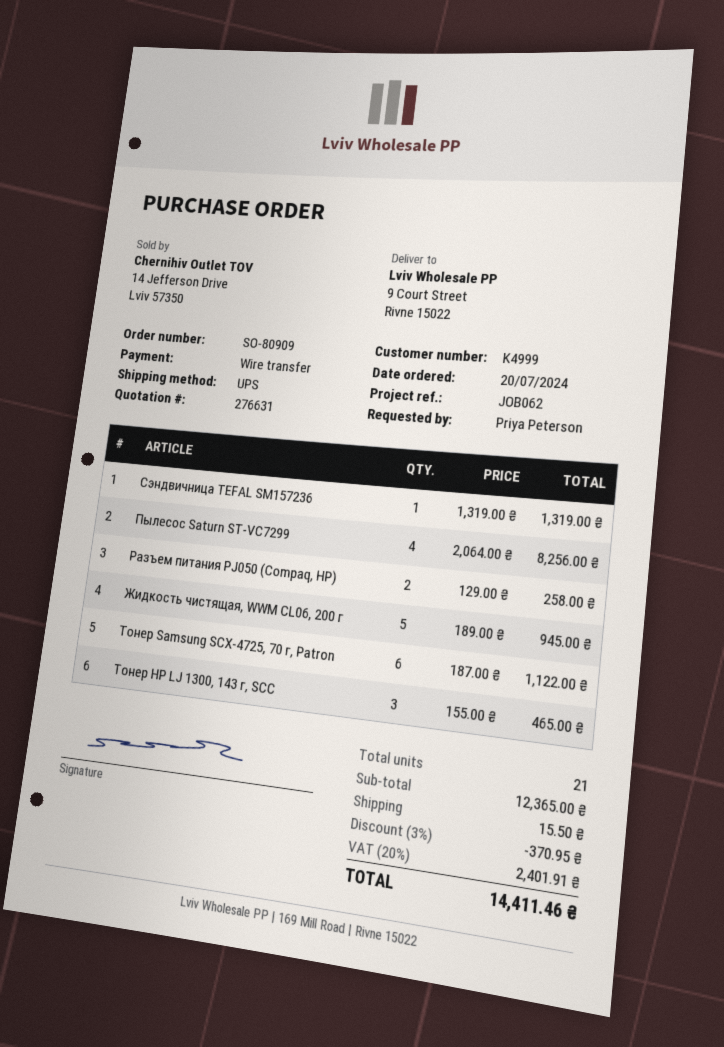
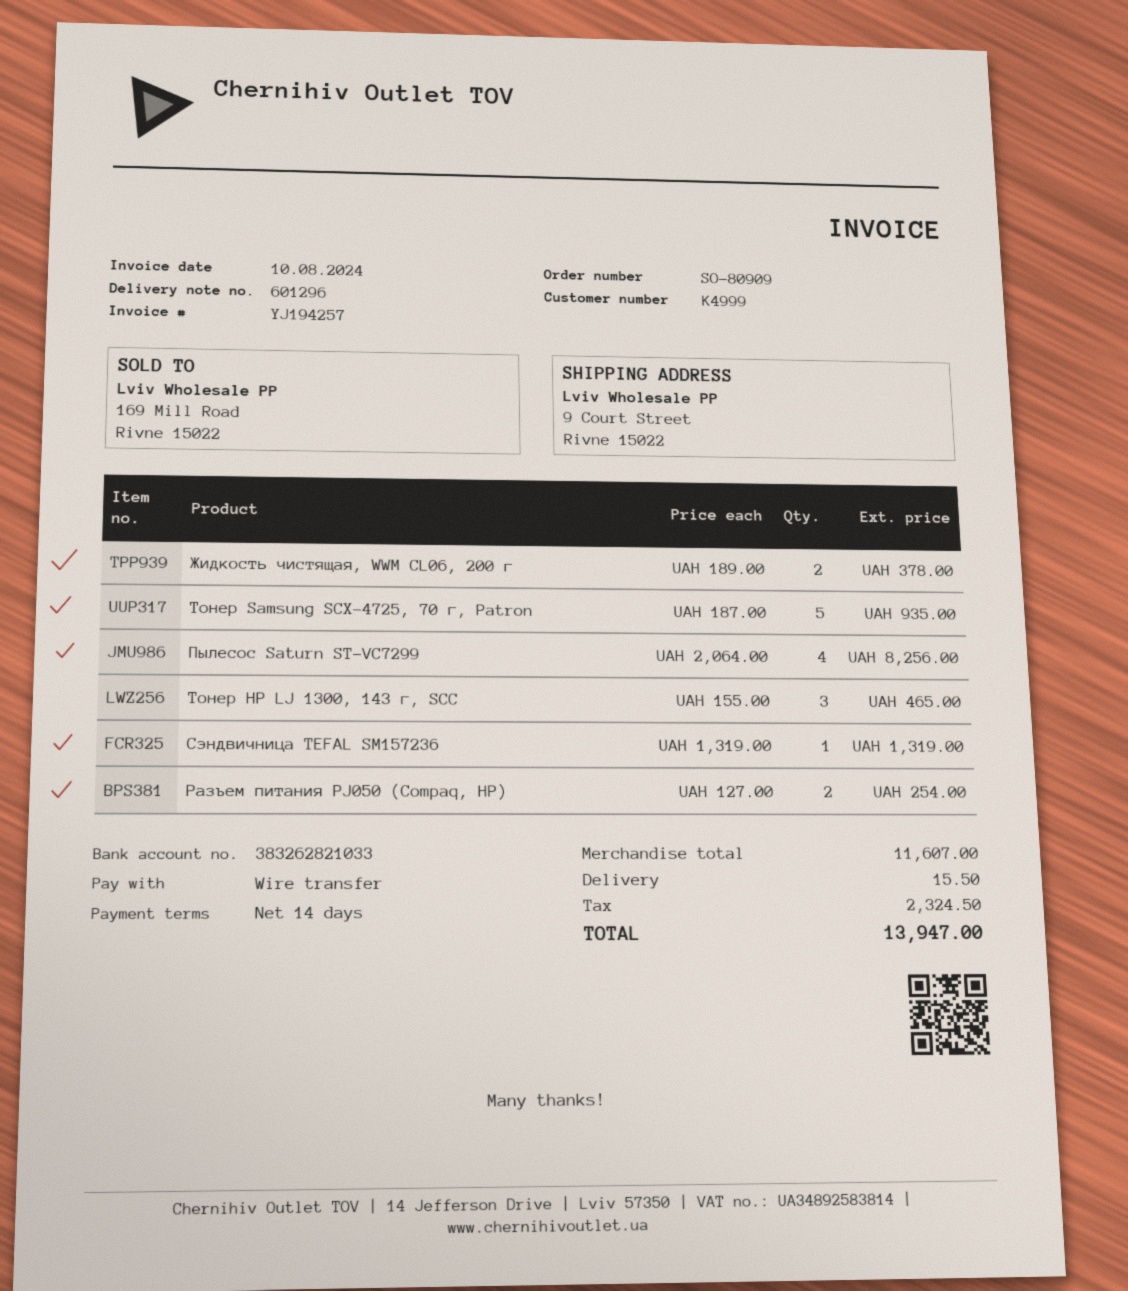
Разъем питания PJ050 (Compaq, HP): 2 x 129.00 = 258.00 -> 2 x 127.00 = 254.00
Жидкость чистящая, WWM CL06, 200 г: 5 x 189.00 = 945.00 -> 2 x 189.00 = 378.00
Тонер Samsung SCX-4725, 70 г, Patron: 6 x 187.00 = 1122.00 -> 5 x 187.00 = 935.00
subtotal: 12365.00 -> 11607.00
discount: 3% = 370.95 -> none
tax: 2401.91 -> 2324.50
total: 14411.46 -> 13947.00

